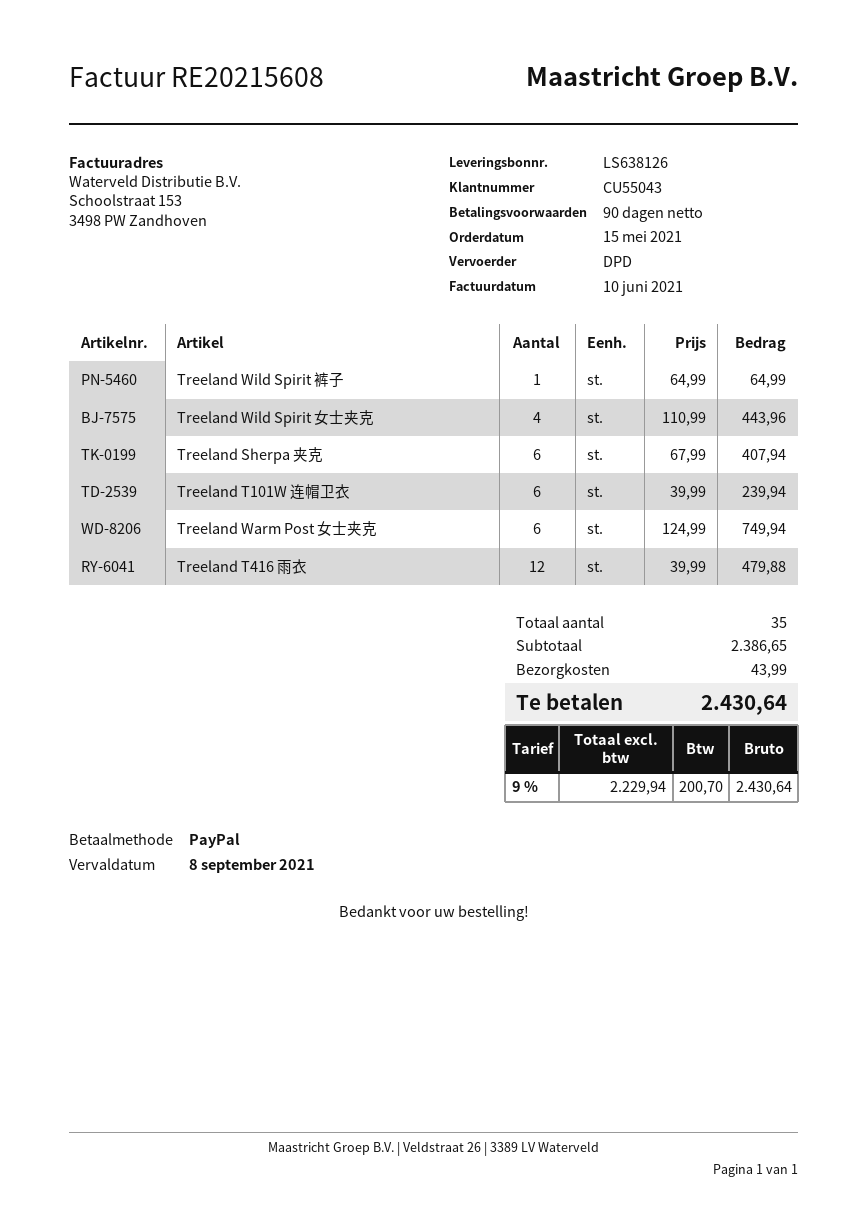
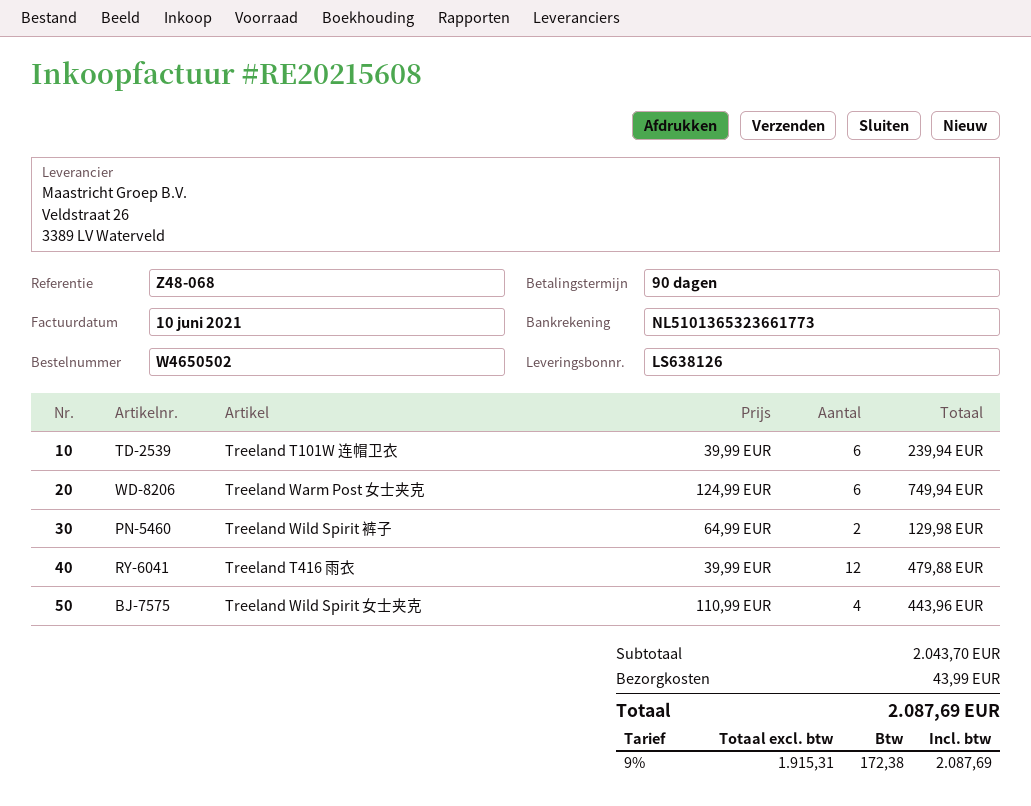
Treeland Wild Spirit 裤子: 1 x 64.99 = 64.99 -> 2 x 64.99 = 129.98
Treeland Sherpa 夹克: 6 x 67.99 = 407.94 -> none
subtotal: 2386.65 -> 2043.70
net: 2229.94 -> 1915.31
tax: 9% = 200.70 -> 9% = 172.38
total: 2430.64 -> 2087.69

